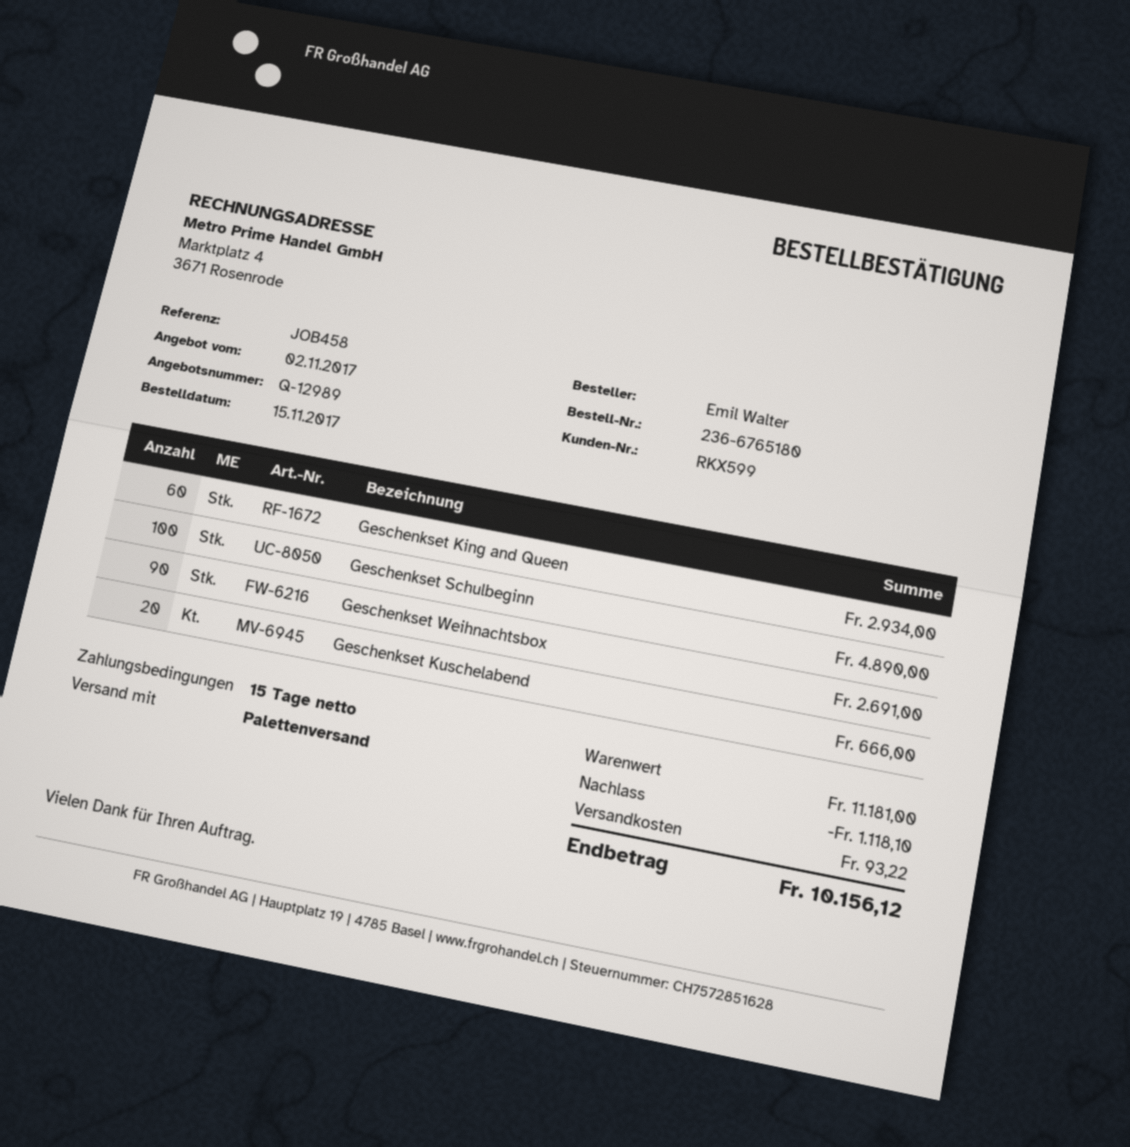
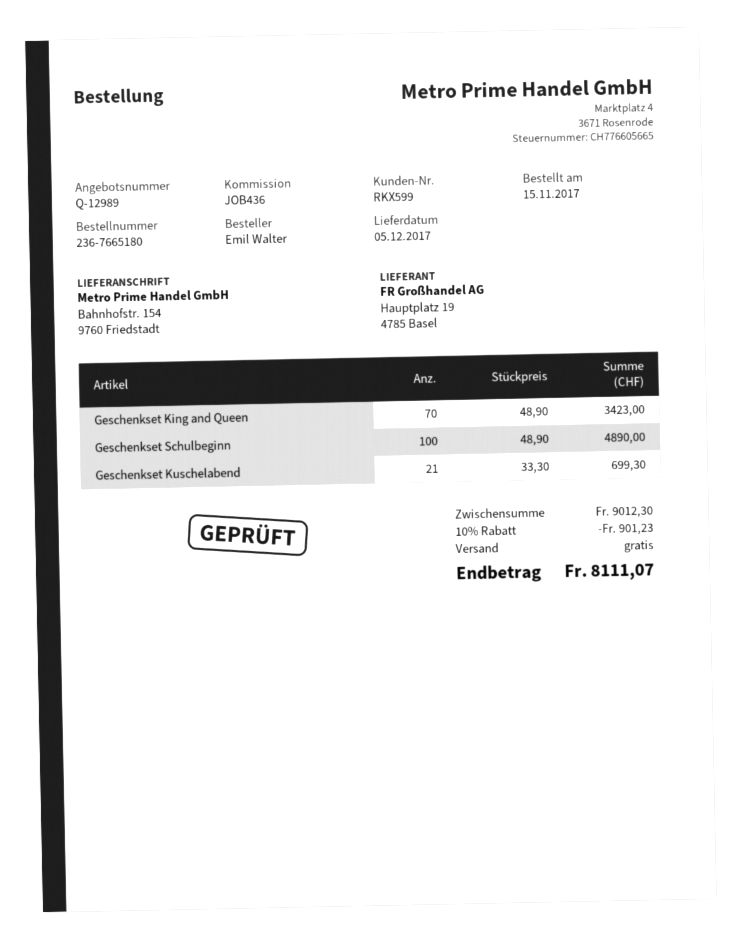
order number: 236-6765180 -> 236-7665180
reference: JOB458 -> JOB436
Geschenkset King and Queen: 60 for 2934.00 -> 70 for 3423.00
Geschenkset Weihnachtsbox: 90 for 2691.00 -> none
Geschenkset Kuschelabend: 20 for 666.00 -> 21 for 699.30
subtotal: 11181.00 -> 9012.30
discount: 1118.10 -> 901.23
shipping: 93.22 -> 0.00
total: 10156.12 -> 8111.07

